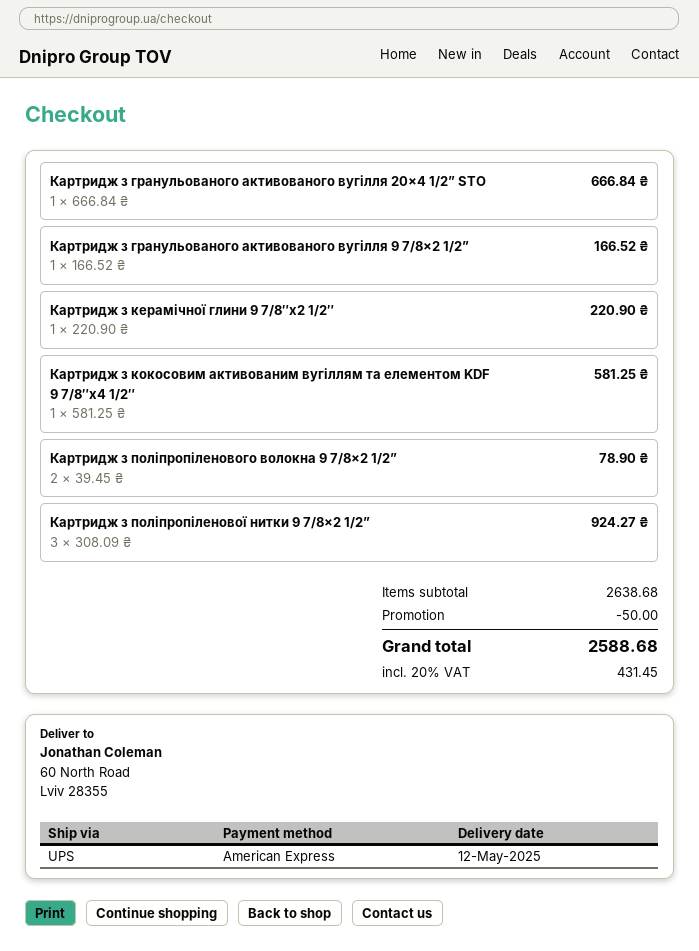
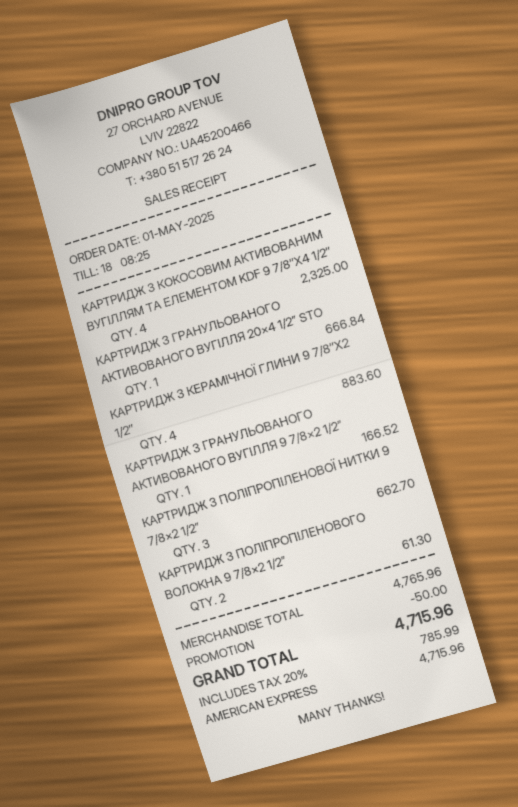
Картридж з керамічної глини 9 7/8″x2 1/2″: 1 for 220.90 -> 4 for 883.60
Картридж з кокосовим активованим вугіллям та елементом KDF 9 7/8″x4 1/2″: 1 for 581.25 -> 4 for 2325.00
Картридж з поліпропіленового волокна 9 7/8×2 1/2”: 2 for 78.90 -> 2 for 61.30
Картридж з поліпропіленової нитки 9 7/8×2 1/2”: 3 for 924.27 -> 3 for 662.70
subtotal: 2638.68 -> 4765.96
tax: 20% = 431.45 -> 20% = 785.99
total: 2588.68 -> 4715.96

